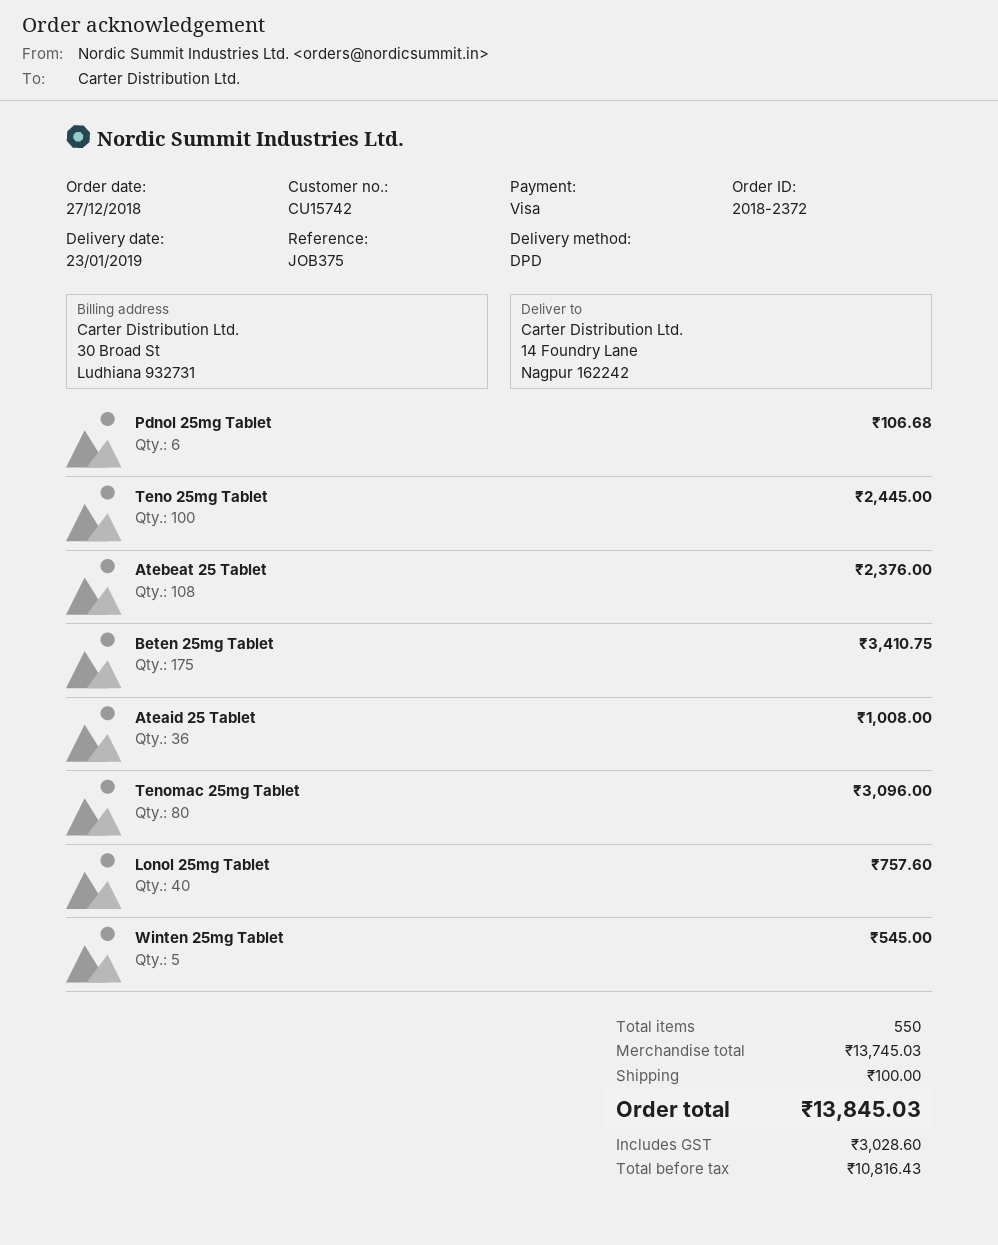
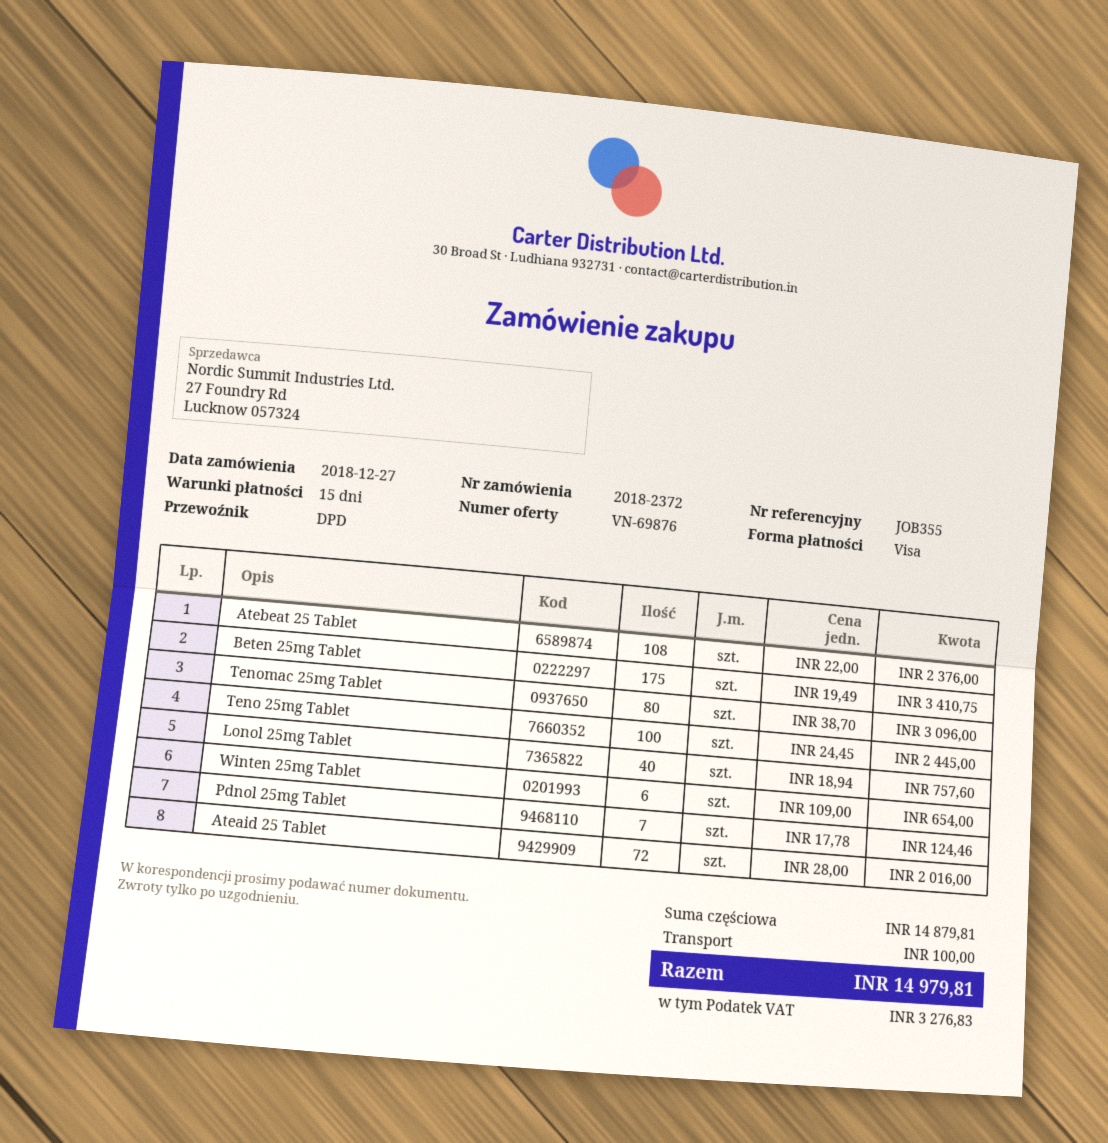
reference: JOB375 -> JOB355
Pdnol 25mg Tablet: 6 for 106.68 -> 7 for 124.46
Ateaid 25 Tablet: 36 for 1008.00 -> 72 for 2016.00
Winten 25mg Tablet: 5 for 545.00 -> 6 for 654.00
subtotal: 13745.03 -> 14879.81
tax: 3028.60 -> 3276.83
total: 13845.03 -> 14979.81

